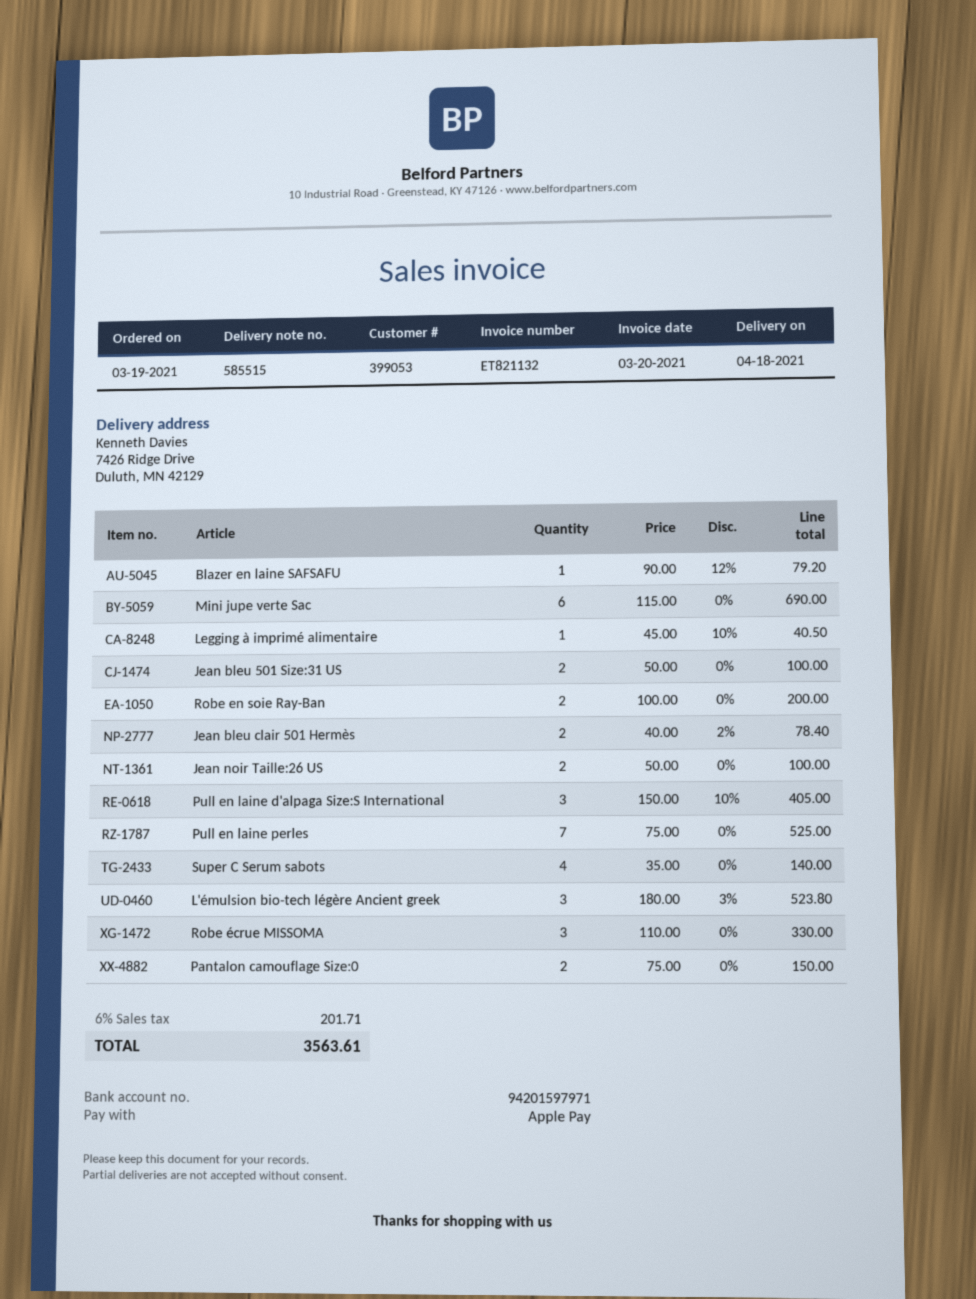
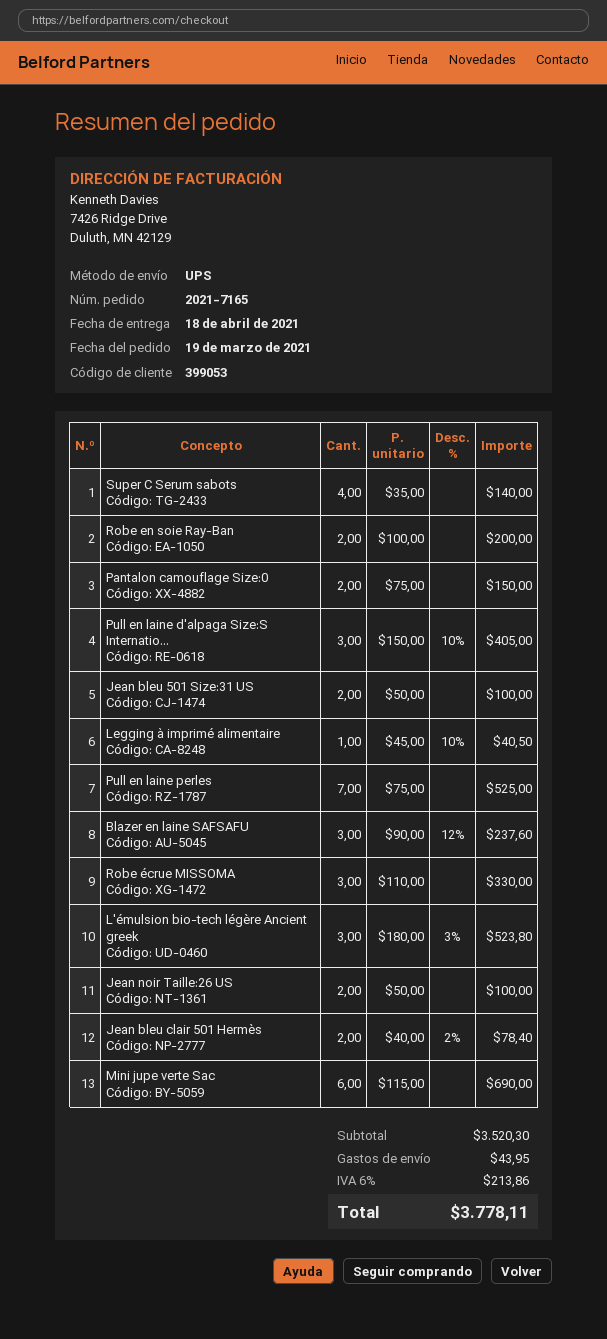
Blazer en laine SAFSAFU: 1 x 90.00 - 12% = 79.20 -> 3 x 90.00 - 12% = 237.60
shipping: none -> 43.95
tax: 6% = 201.71 -> 6% = 213.86
total: 3563.61 -> 3778.11

